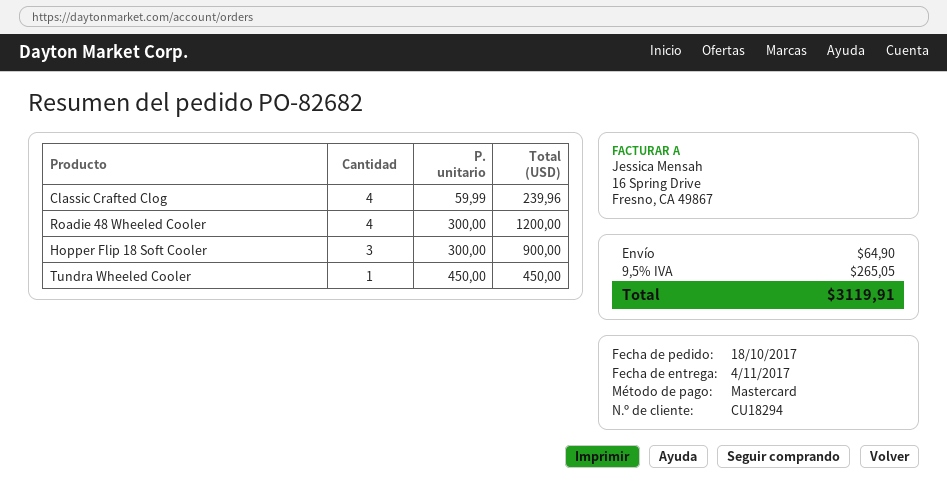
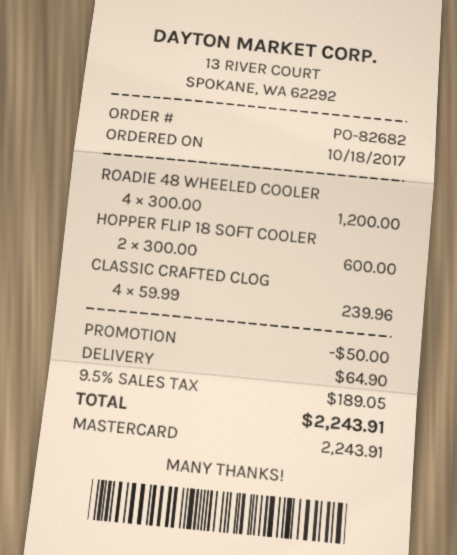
Hopper Flip 18 Soft Cooler: 3 x 300.00 = 900.00 -> 2 x 300.00 = 600.00
Tundra Wheeled Cooler: 1 x 450.00 = 450.00 -> none
discount: none -> 50.00
tax: 9.5% = 265.05 -> 9.5% = 189.05
total: 3119.91 -> 2243.91

